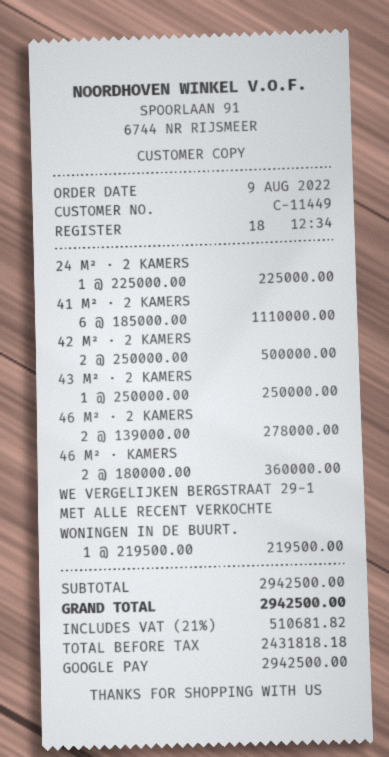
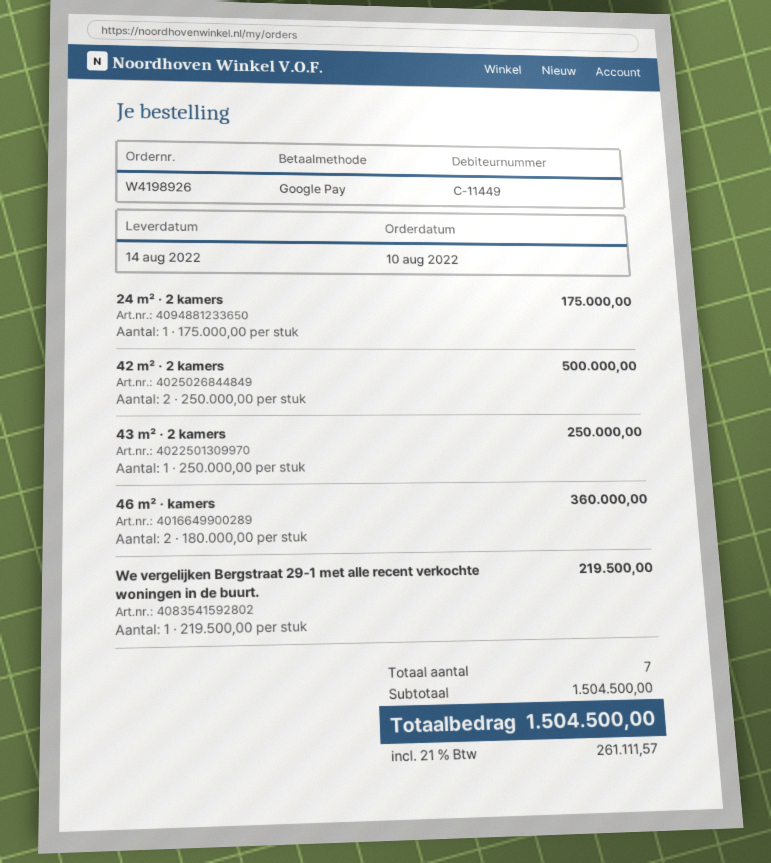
order date: 2022-08-09 -> 2022-08-10
24 M² · 2 KAMERS: 1 x 225000.00 = 225000.00 -> 1 x 175000.00 = 175000.00
41 M² · 2 KAMERS: 6 x 185000.00 = 1110000.00 -> none
46 M² · 2 KAMERS: 2 x 139000.00 = 278000.00 -> none
subtotal: 2942500.00 -> 1504500.00
tax: 21% = 510681.82 -> 21% = 261111.57
total: 2942500.00 -> 1504500.00

